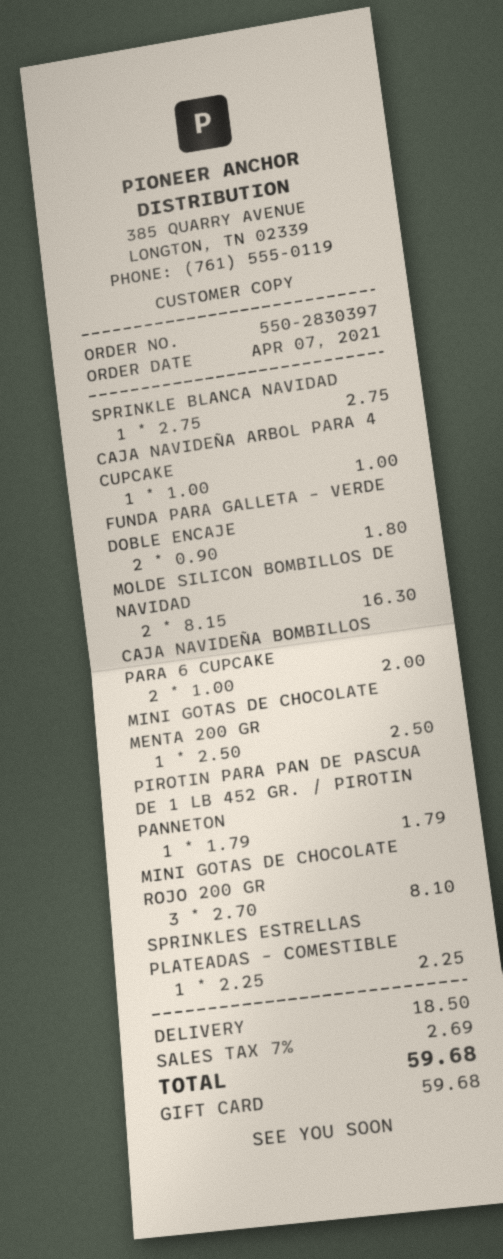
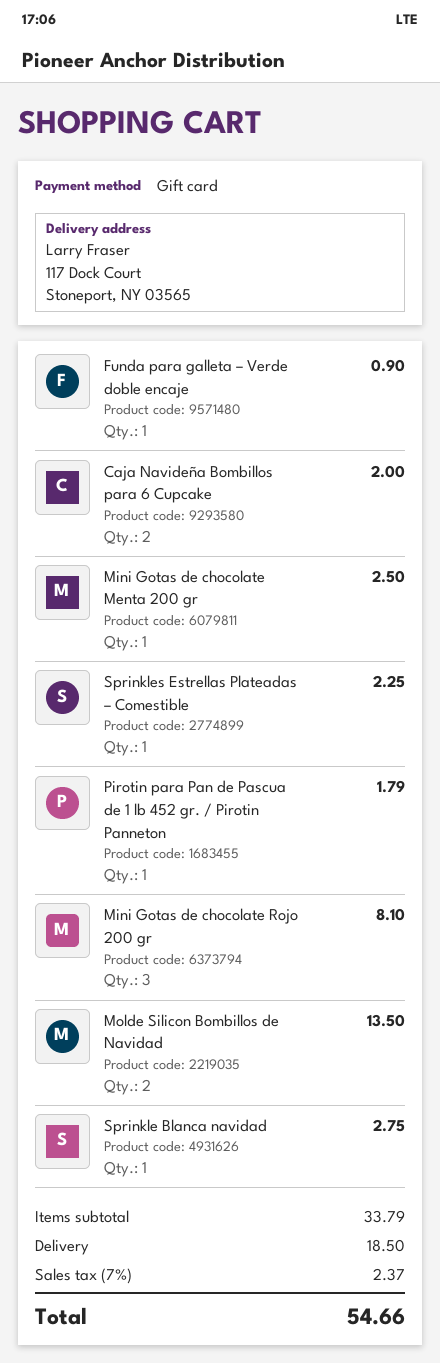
CAJA NAVIDEÑA ARBOL PARA 4 CUPCAKE: 1 for 1.00 -> none
FUNDA PARA GALLETA – VERDE DOBLE ENCAJE: 2 for 1.80 -> 1 for 0.90
MOLDE SILICON BOMBILLOS DE NAVIDAD: 2 for 16.30 -> 2 for 13.50
tax: 7% = 2.69 -> 7% = 2.37
total: 59.68 -> 54.66

